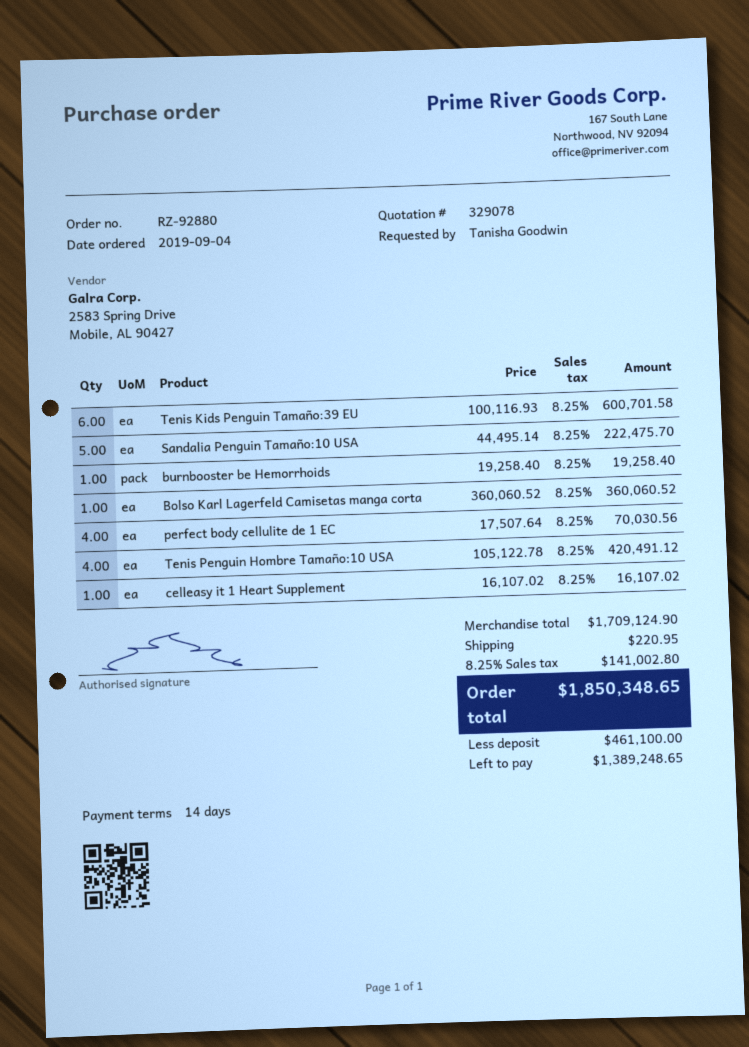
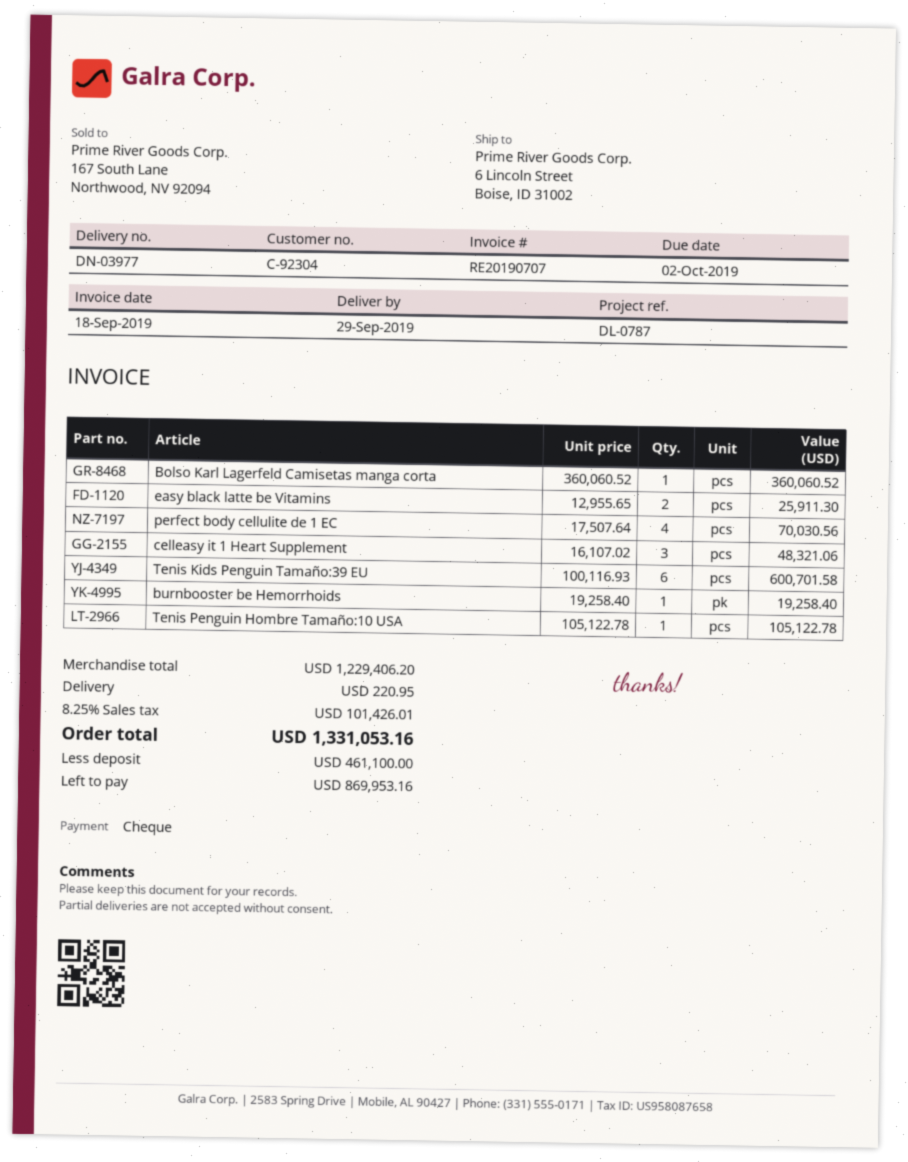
Sandalia Penguin Tamaño:10 USA: 5 x 44495.14 = 222475.70 -> none
Tenis Penguin Hombre Tamaño:10 USA: 4 x 105122.78 = 420491.12 -> 1 x 105122.78 = 105122.78
celleasy it 1 Heart Supplement: 1 x 16107.02 = 16107.02 -> 3 x 16107.02 = 48321.06
easy black latte be Vitamins: none -> 2 x 12955.65 = 25911.30
subtotal: 1709124.90 -> 1229406.20
tax: 8.25% = 141002.80 -> 8.25% = 101426.01
total: 1850348.65 -> 1331053.16
balance: 1389248.65 -> 869953.16

